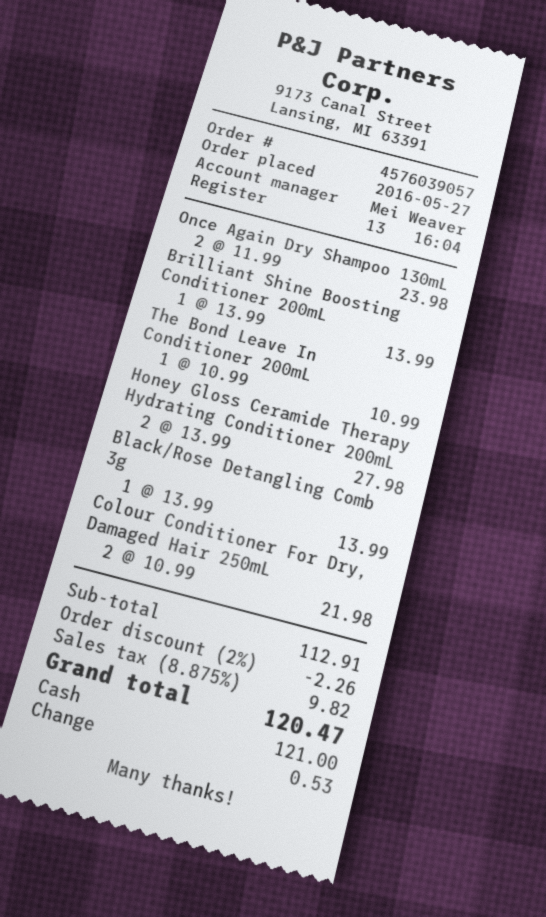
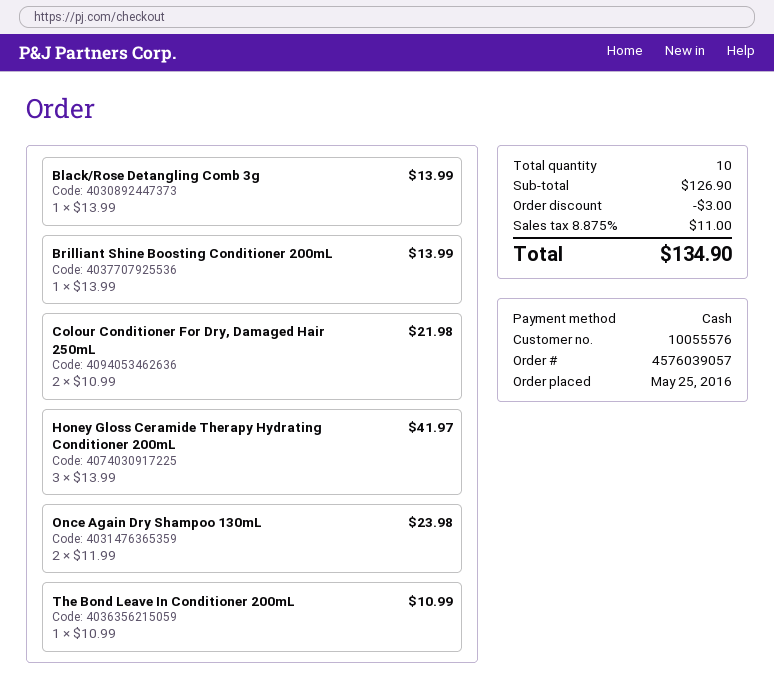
order date: 2016-05-27 -> 2016-05-25
Honey Gloss Ceramide Therapy Hydrating Conditioner 200mL: 2 x 13.99 = 27.98 -> 3 x 13.99 = 41.97
subtotal: 112.91 -> 126.90
discount: 2.26 -> 3.00
tax: 8.875% = 9.82 -> 8.875% = 11.00
total: 120.47 -> 134.90

